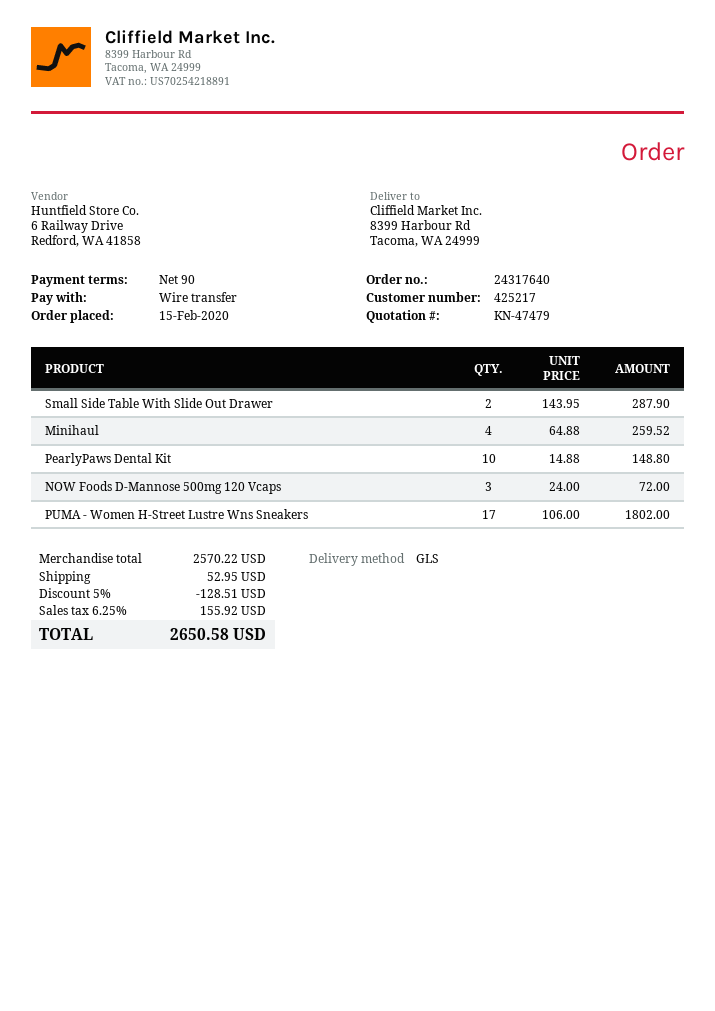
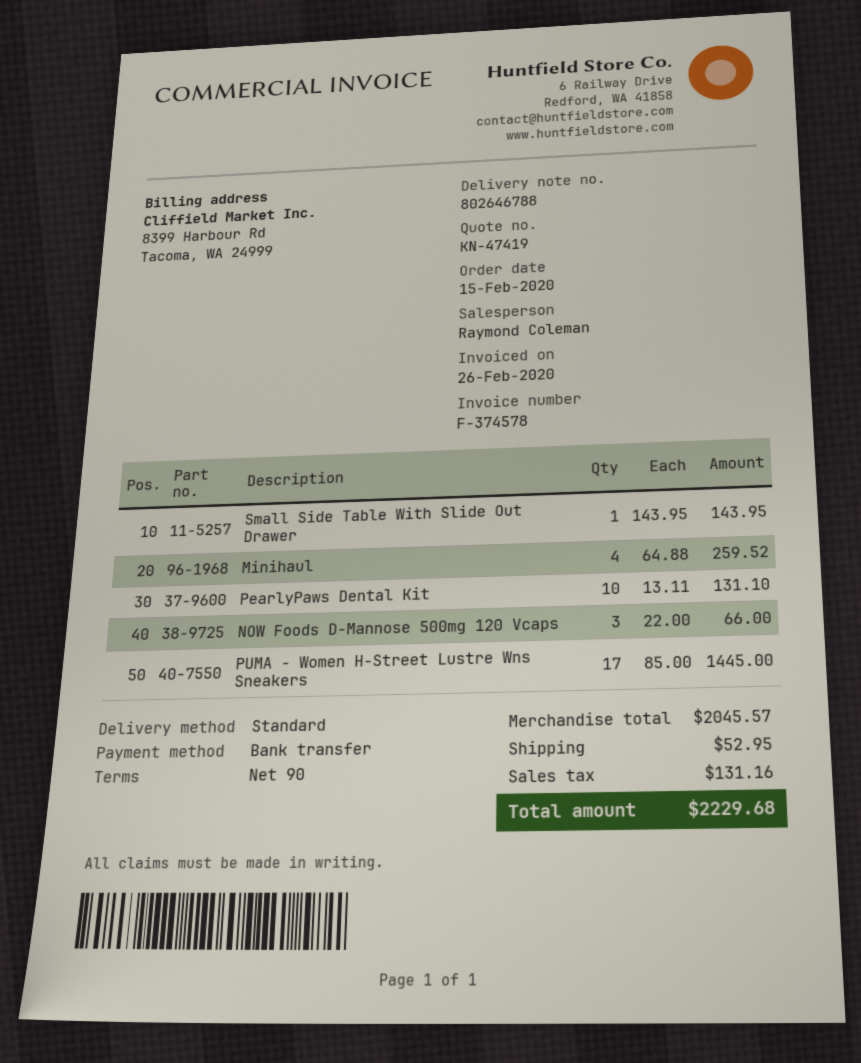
quote number: KN-47479 -> KN-47419
shipping method: GLS -> standard
Small Side Table With Slide Out Drawer: 2 x 143.95 = 287.90 -> 1 x 143.95 = 143.95
PearlyPaws Dental Kit: 10 x 14.88 = 148.80 -> 10 x 13.11 = 131.10
NOW Foods D-Mannose 500mg 120 Vcaps: 3 x 24.00 = 72.00 -> 3 x 22.00 = 66.00
PUMA - Women H-Street Lustre Wns Sneakers: 17 x 106.00 = 1802.00 -> 17 x 85.00 = 1445.00
subtotal: 2570.22 -> 2045.57
discount: 5% = 128.51 -> none
tax: 155.92 -> 131.16
total: 2650.58 -> 2229.68

